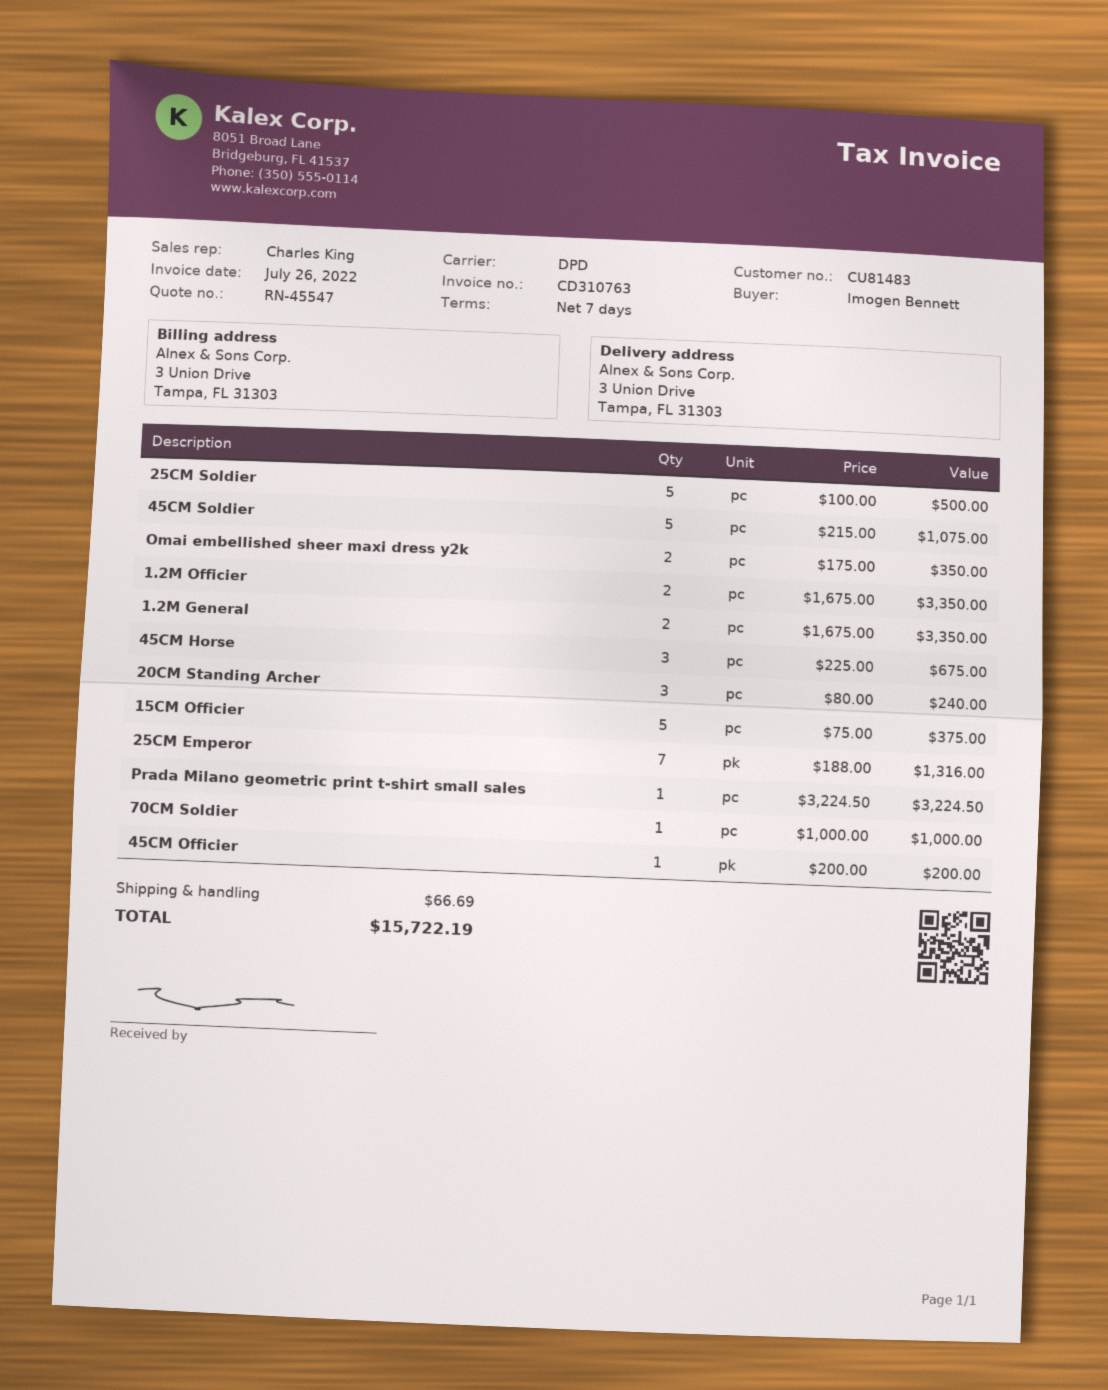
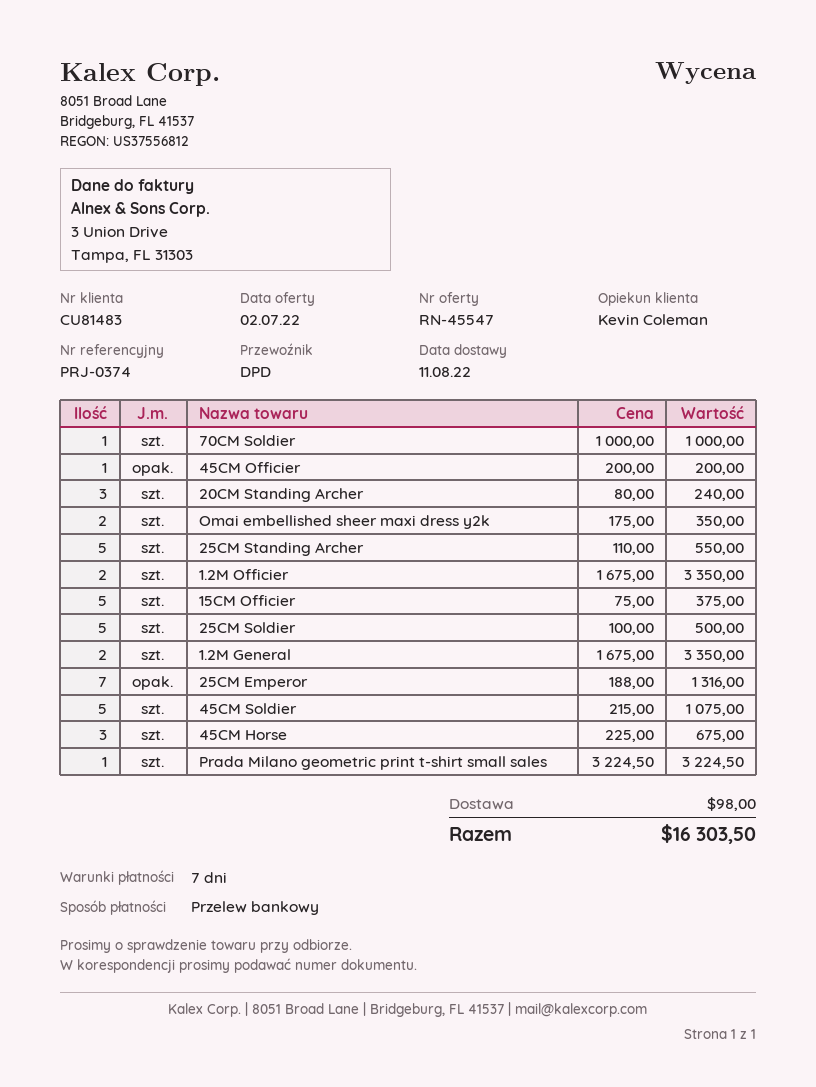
sales rep: Charles King -> Kevin Coleman
25CM Standing Archer: none -> 5 x 110.00 = 550.00
shipping: 66.69 -> 98.00
total: 15722.19 -> 16303.50

